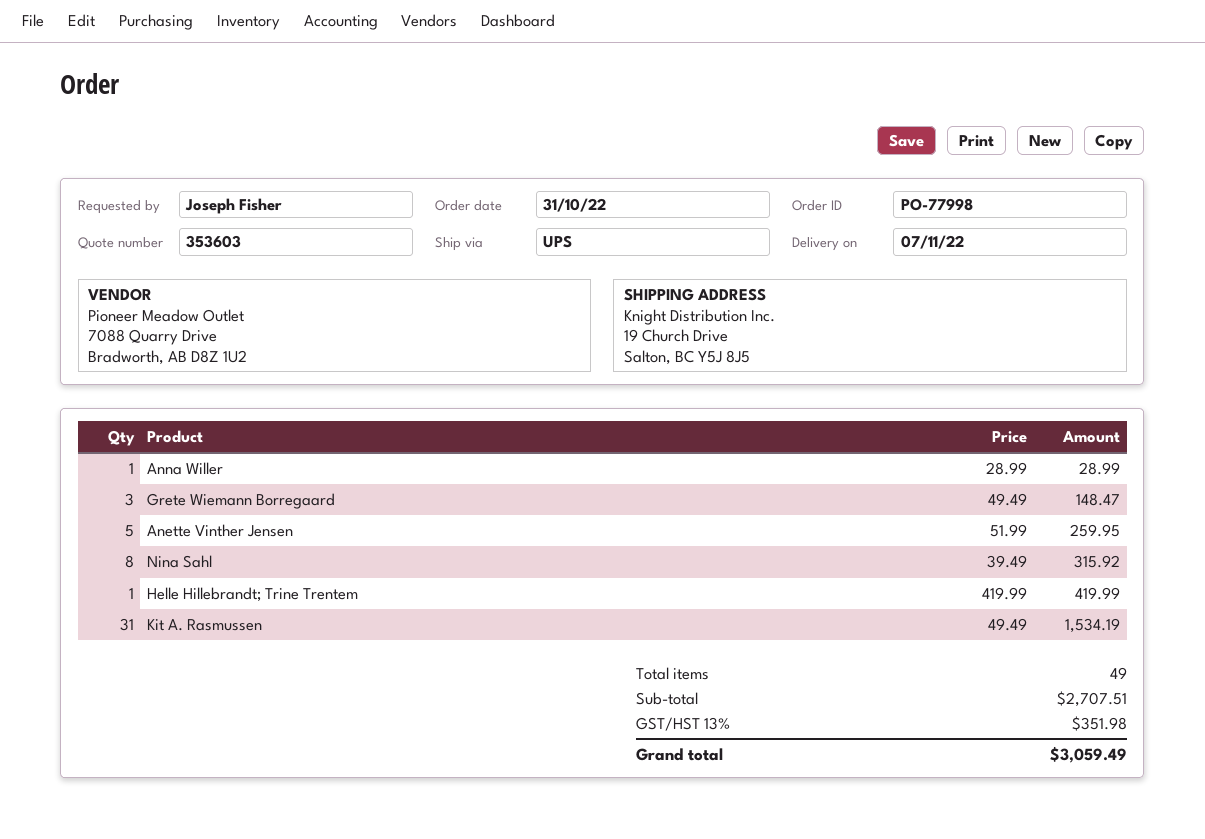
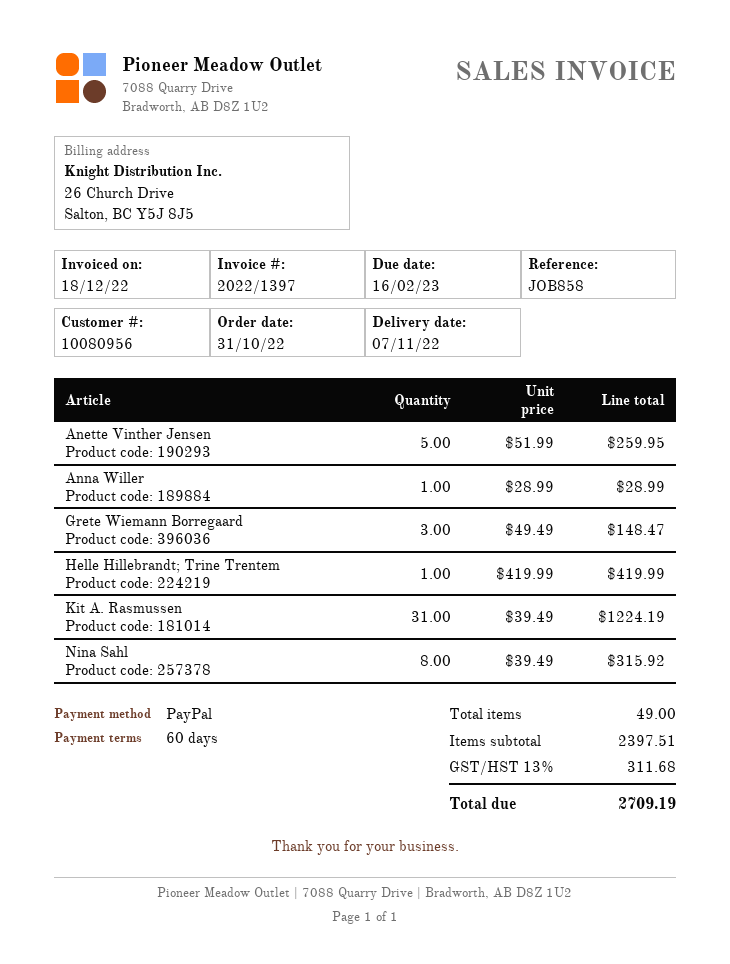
Kit A. Rasmussen: 31 x 49.49 = 1534.19 -> 31 x 39.49 = 1224.19
subtotal: 2707.51 -> 2397.51
tax: 13% = 351.98 -> 13% = 311.68
total: 3059.49 -> 2709.19

